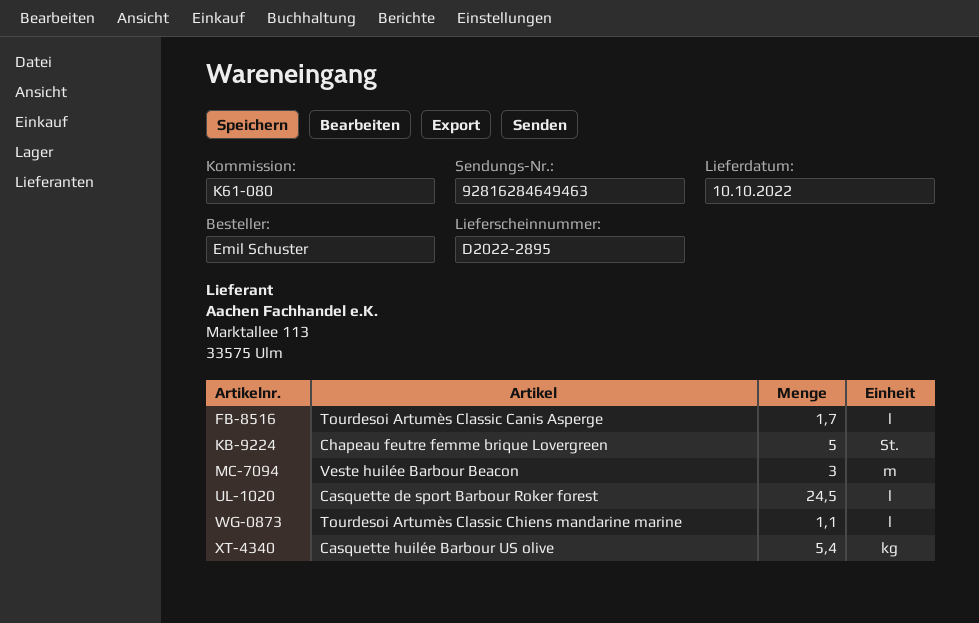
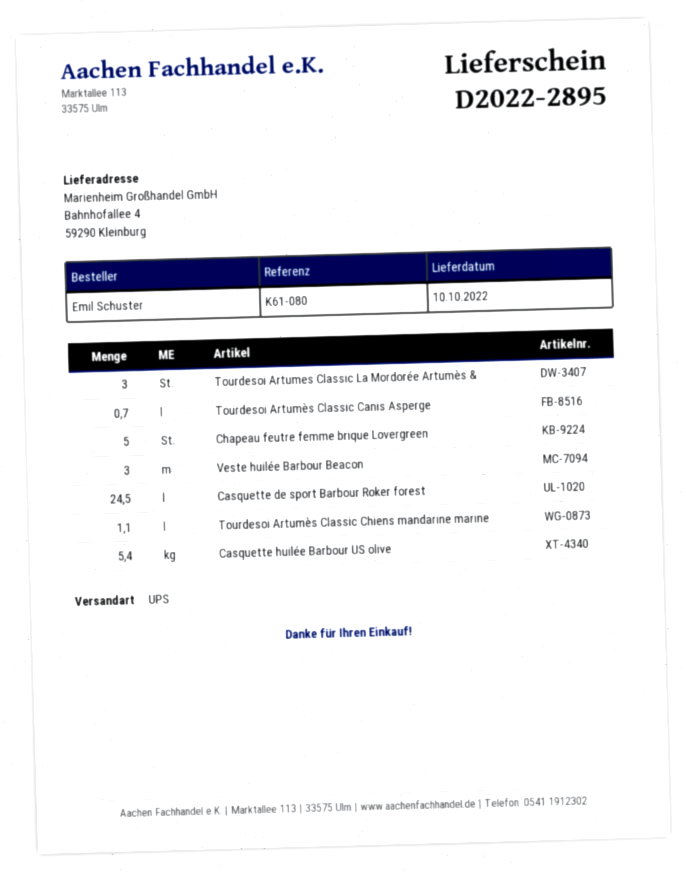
Tourdesoi Artumès Classic Canis Asperge: 1.7 -> 0.7
Tourdesoi Artumes Classic La Mordorée Artumès &: none -> 3

